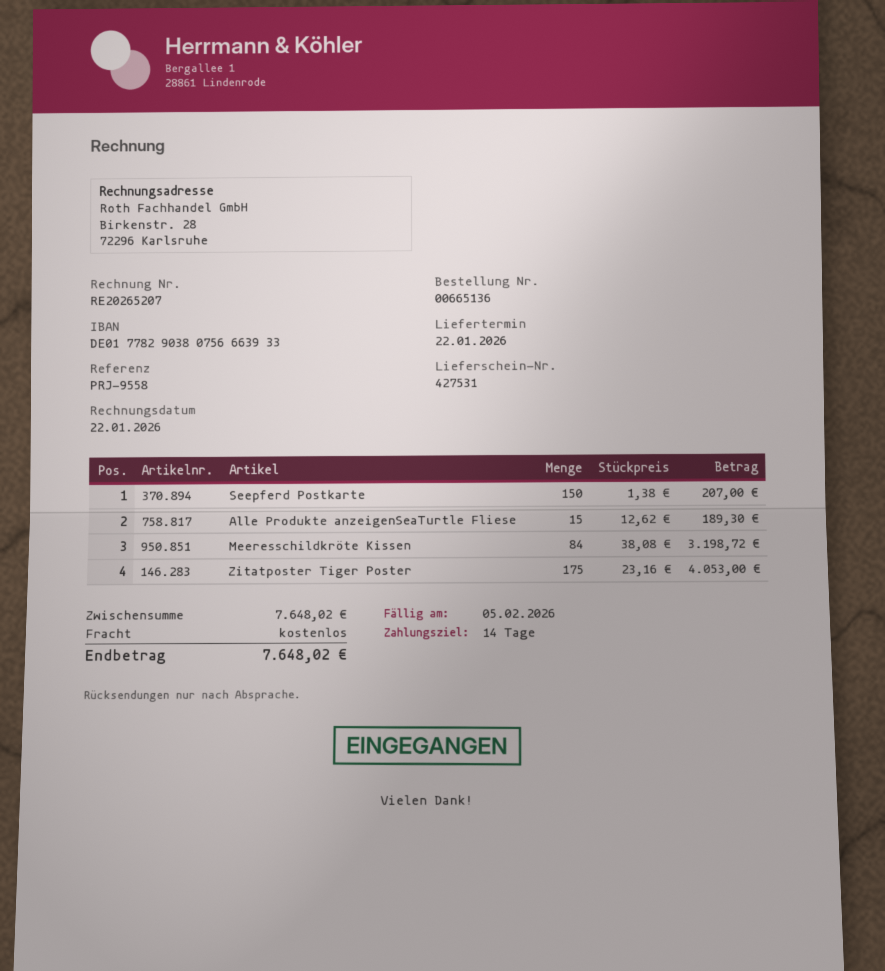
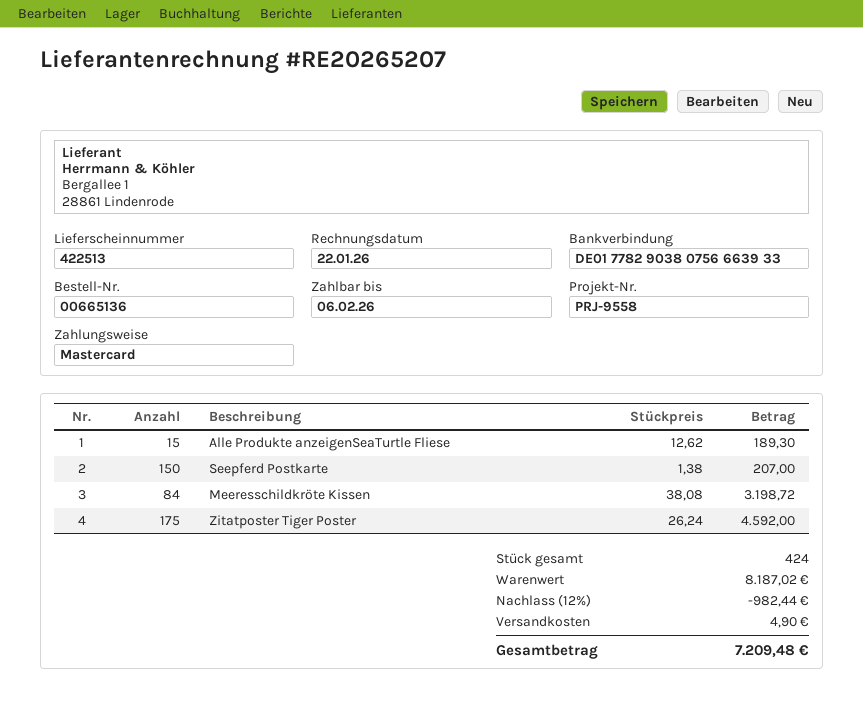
delivery note number: 427531 -> 422513
due date: 2026-02-05 -> 2026-02-06
Zitatposter Tiger Poster: 175 x 23.16 = 4053.00 -> 175 x 26.24 = 4592.00
subtotal: 7648.02 -> 8187.02
discount: none -> 12% = 982.44
shipping: 0.00 -> 4.90
total: 7648.02 -> 7209.48

